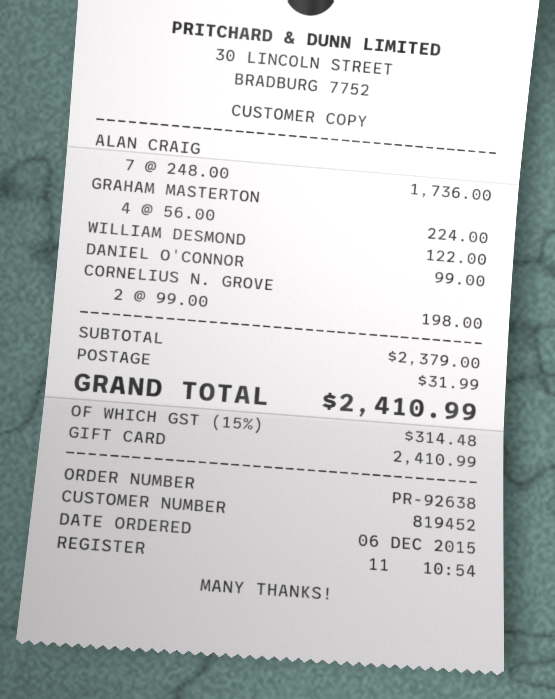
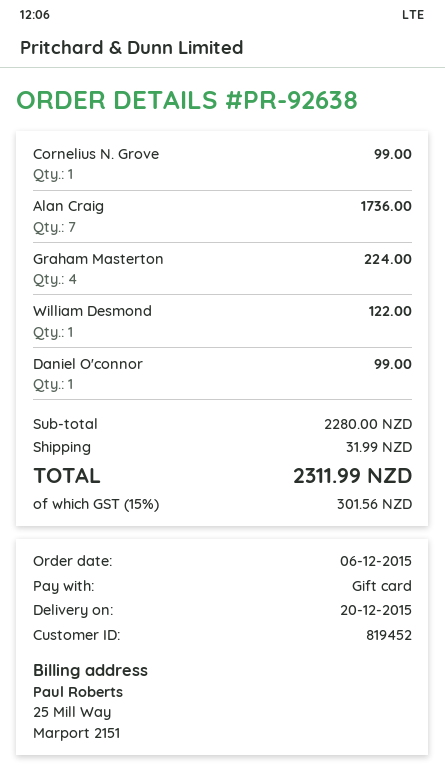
CORNELIUS N. GROVE: 2 for 198.00 -> 1 for 99.00
subtotal: 2379.00 -> 2280.00
tax: 15% = 314.48 -> 15% = 301.56
total: 2410.99 -> 2311.99

